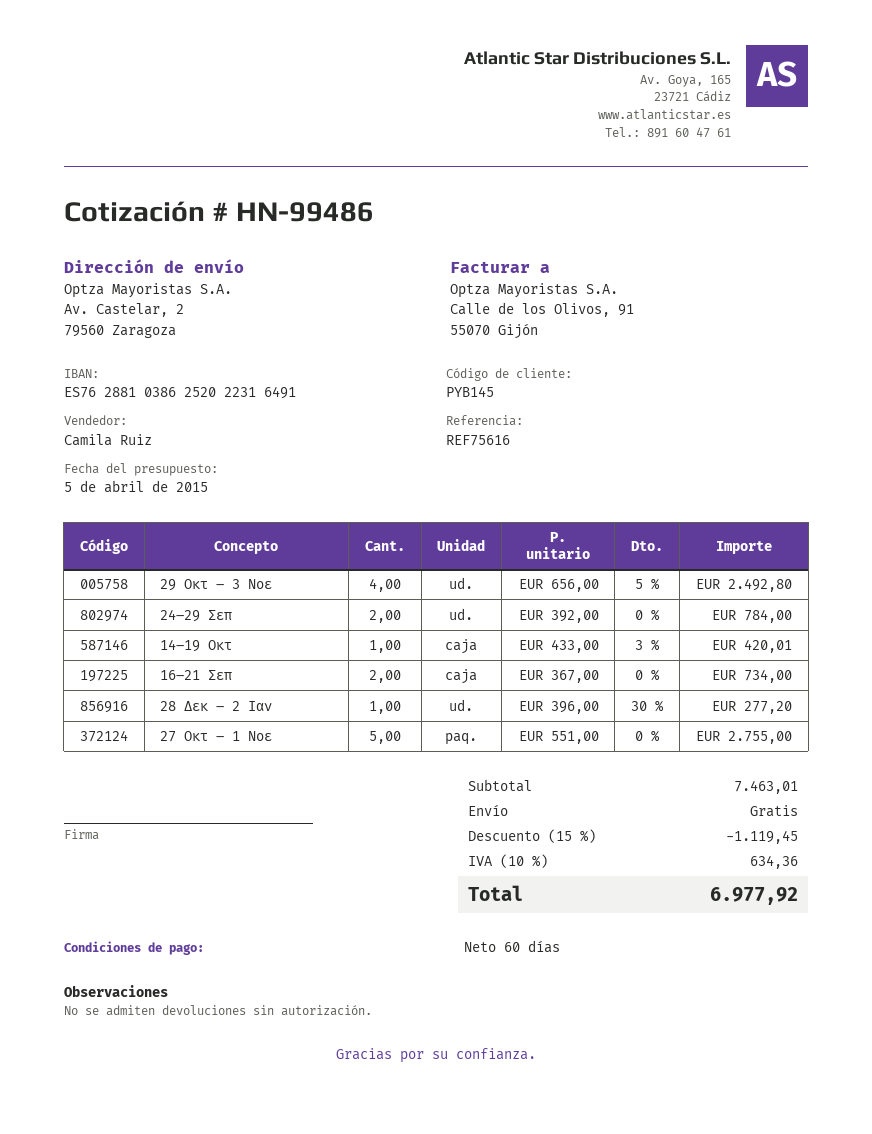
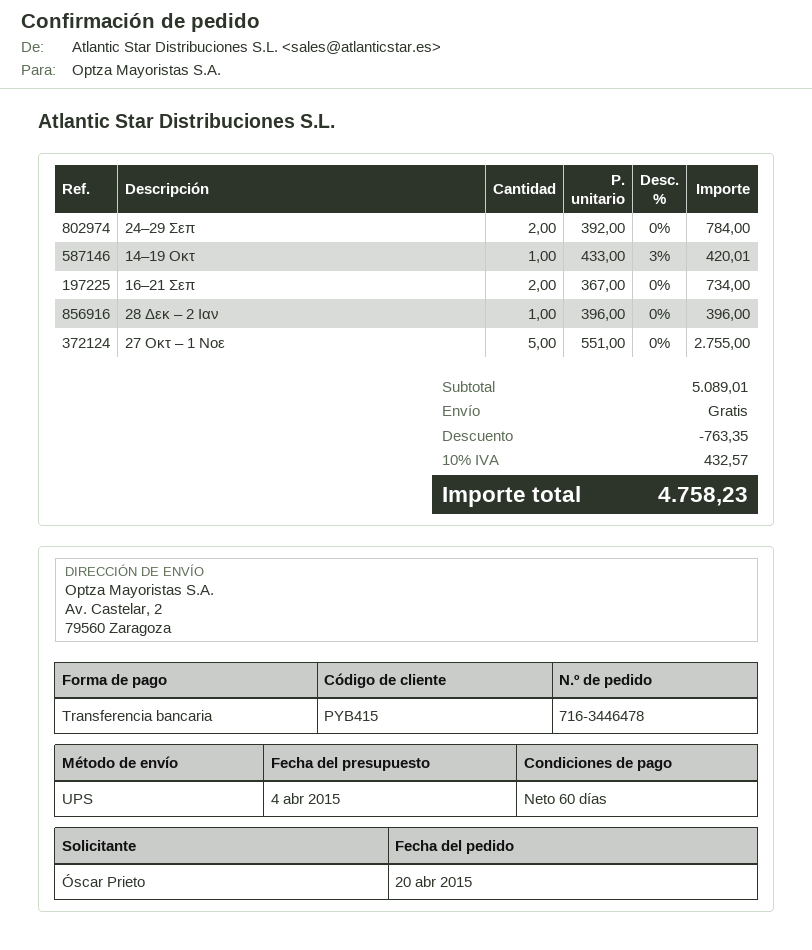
quote date: 2015-04-05 -> 2015-04-04
customer number: PYB145 -> PYB415
29 Οκτ – 3 Νοε: 4 x 656.00 - 5% = 2492.80 -> none
28 Δεκ – 2 Ιαν: 1 x 396.00 - 30% = 277.20 -> 1 x 396.00 = 396.00
subtotal: 7463.01 -> 5089.01
discount: 1119.45 -> 763.35
tax: 10% = 634.36 -> 10% = 432.57
total: 6977.92 -> 4758.23

